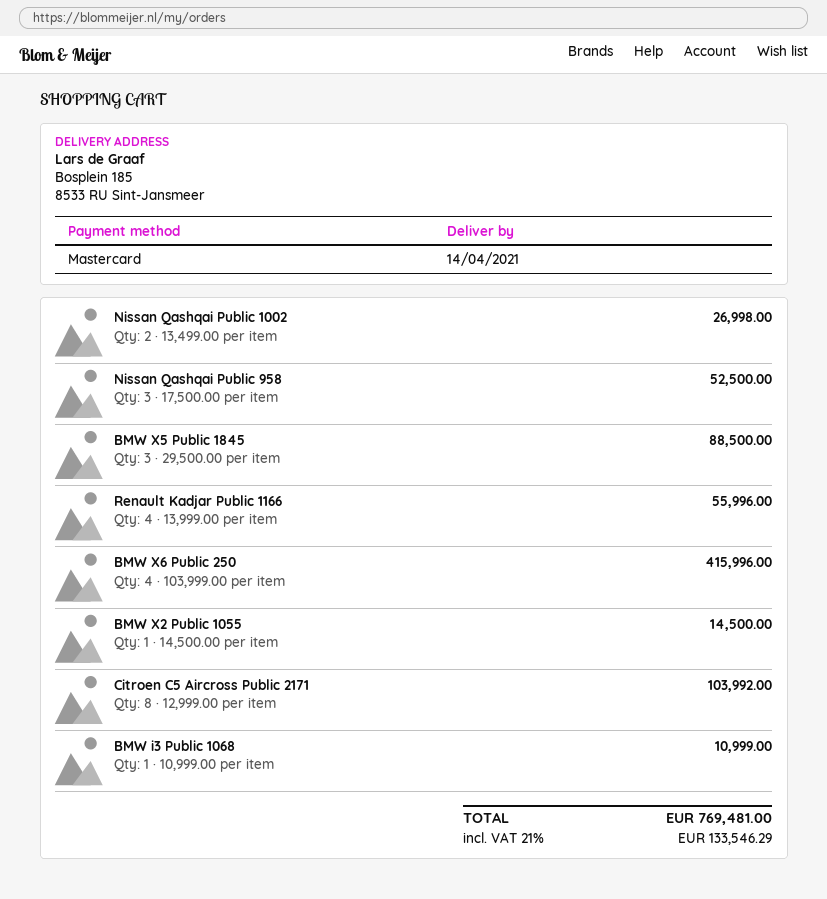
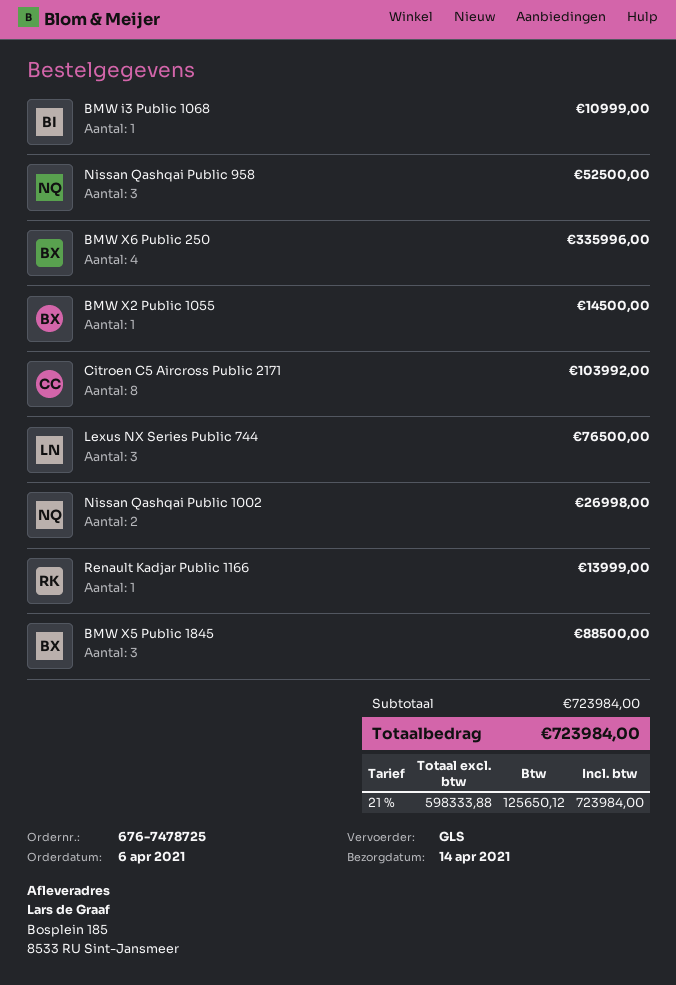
Renault Kadjar Public 1166: 4 for 55996.00 -> 1 for 13999.00
BMW X6 Public 250: 4 for 415996.00 -> 4 for 335996.00
Lexus NX Series Public 744: none -> 3 for 76500.00
tax: 21% = 133546.29 -> 21% = 125650.12
total: 769481.00 -> 723984.00

